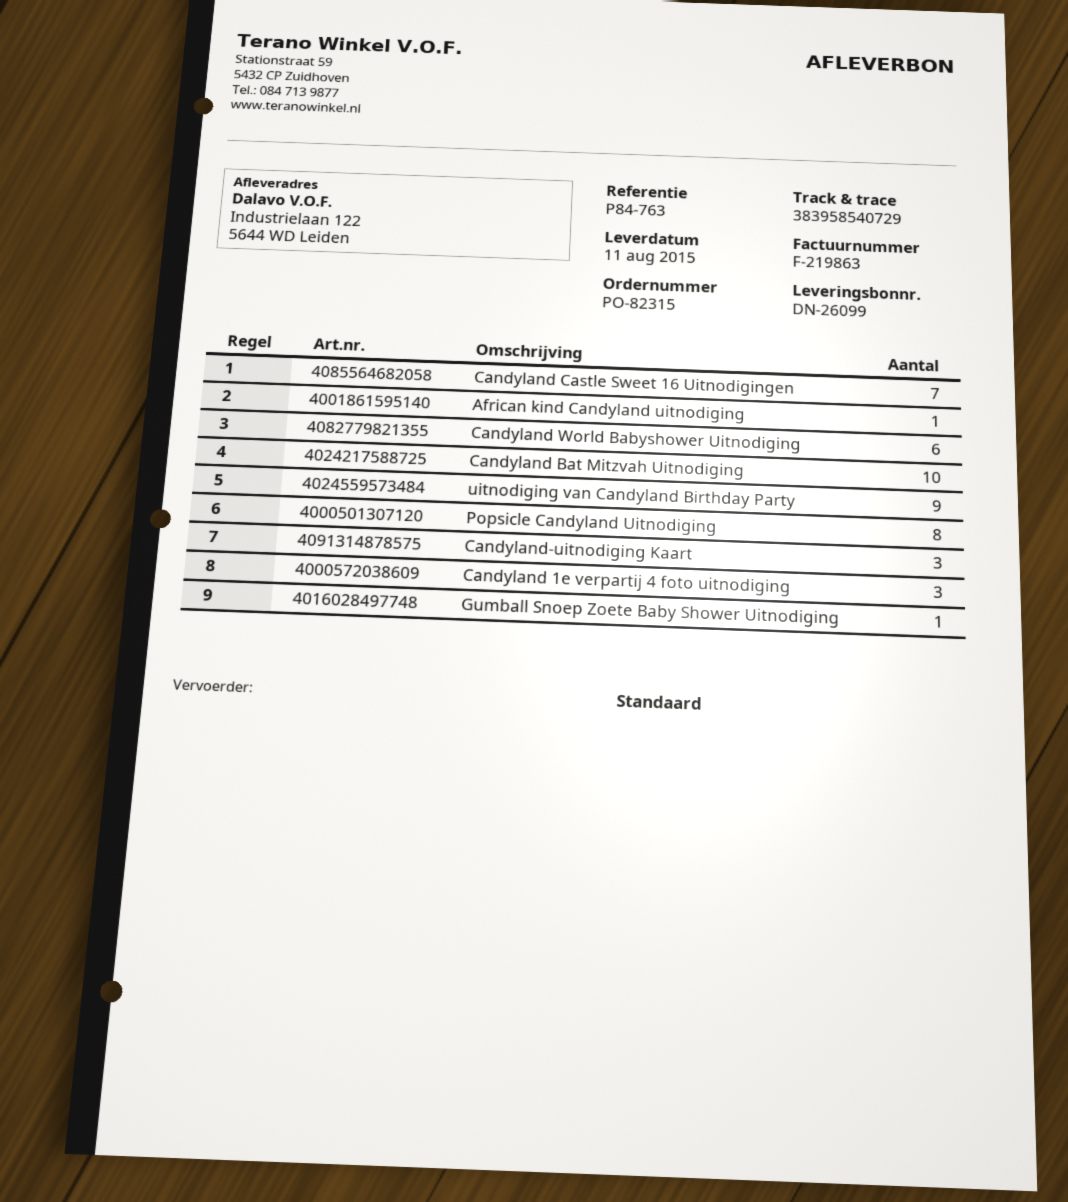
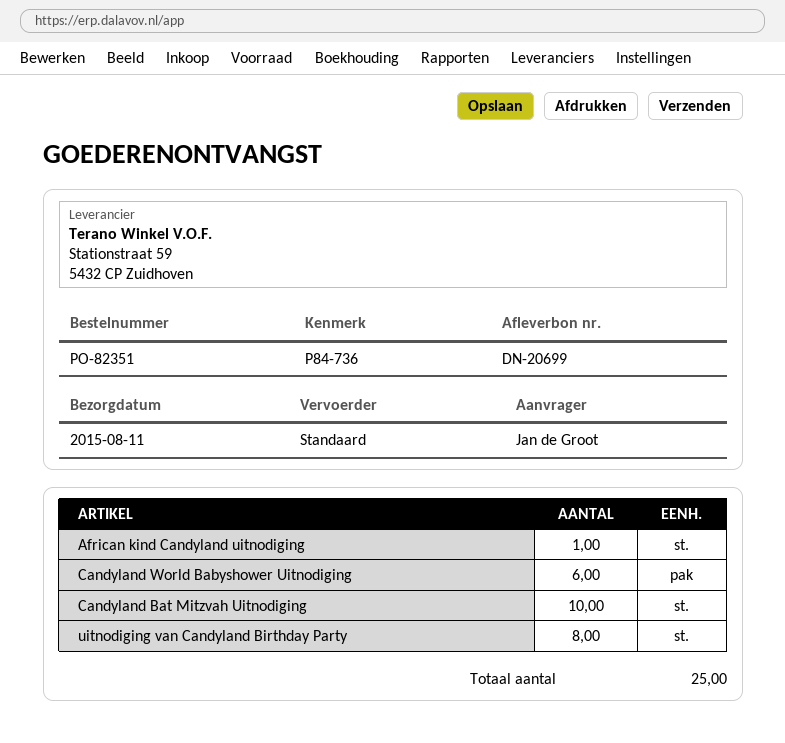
order number: PO-82315 -> PO-82351
delivery note number: DN-26099 -> DN-20699
reference: P84-763 -> P84-736
Candyland Castle Sweet 16 Uitnodigingen: 7 -> none
uitnodiging van Candyland Birthday Party: 9 -> 8
Popsicle Candyland Uitnodiging: 8 -> none
Candyland-uitnodiging Kaart: 3 -> none
Candyland 1e verpartij 4 foto uitnodiging: 3 -> none
Gumball Snoep Zoete Baby Shower Uitnodiging: 1 -> none

